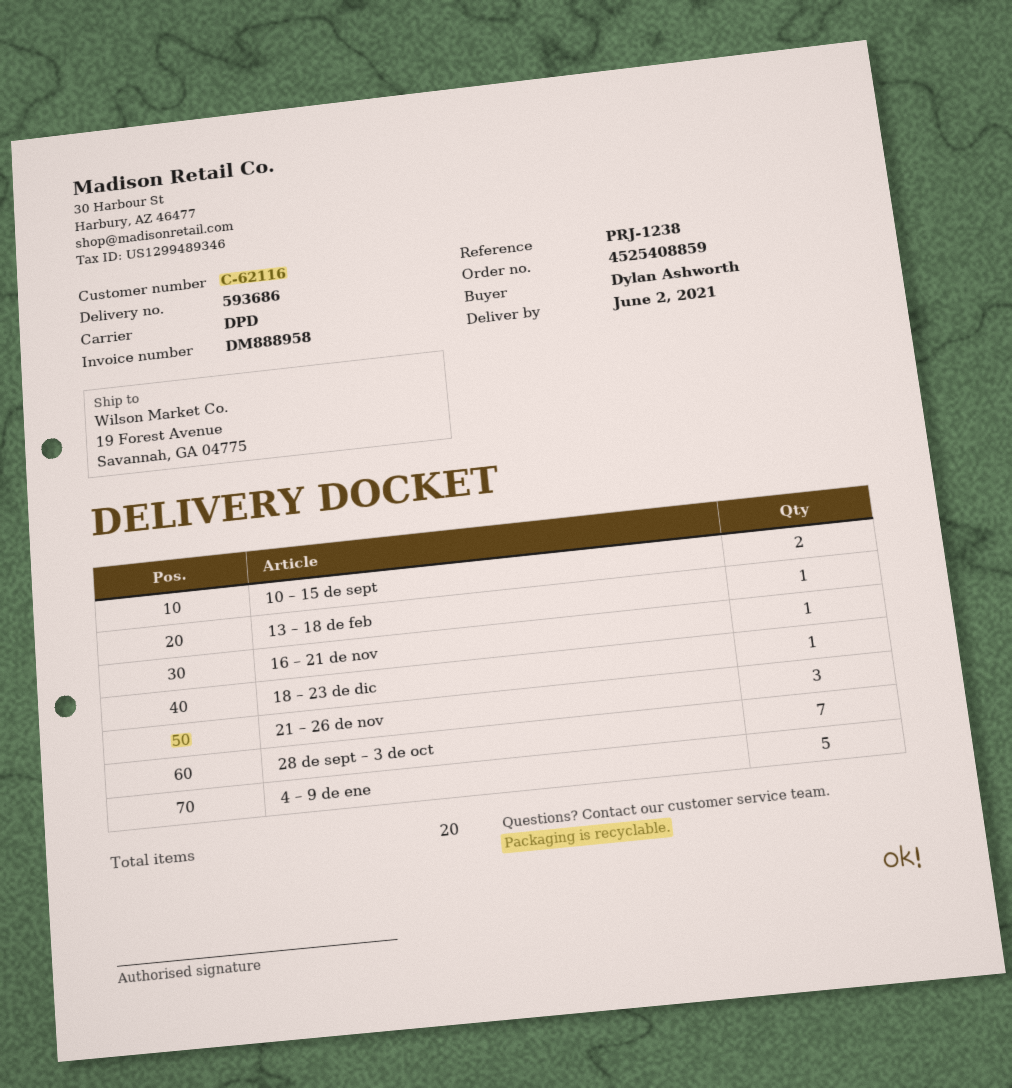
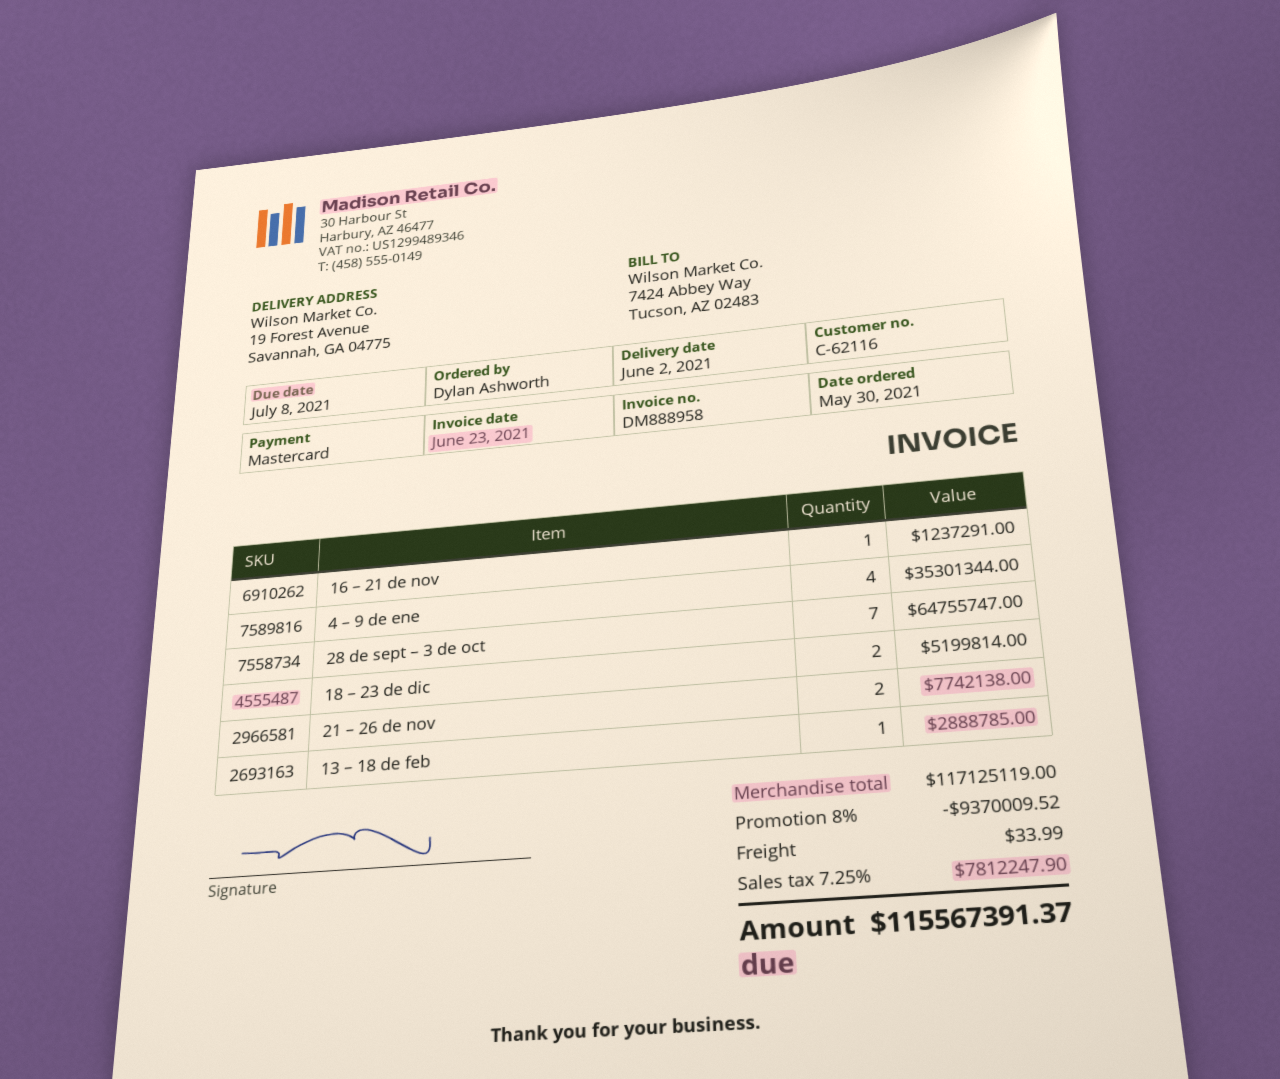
10 – 15 de sept: 2 -> none
18 – 23 de dic: 1 -> 2
21 – 26 de nov: 3 -> 2
4 – 9 de ene: 5 -> 4

